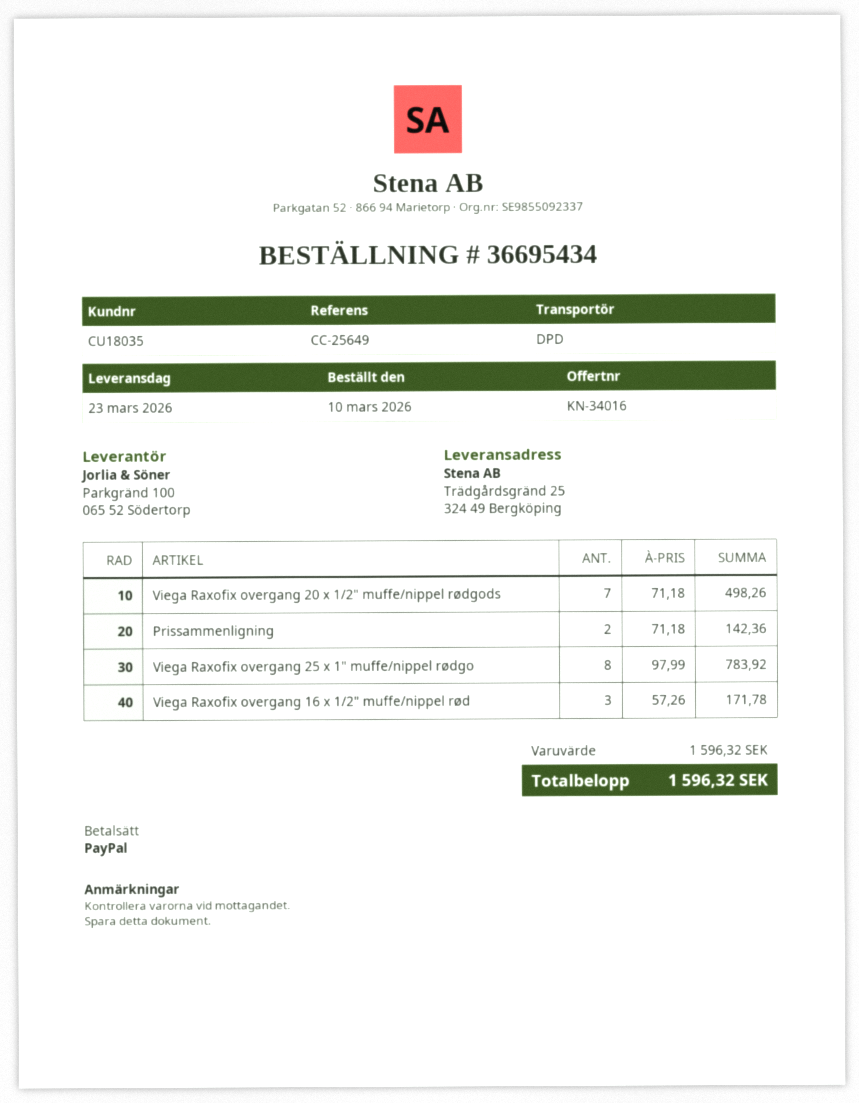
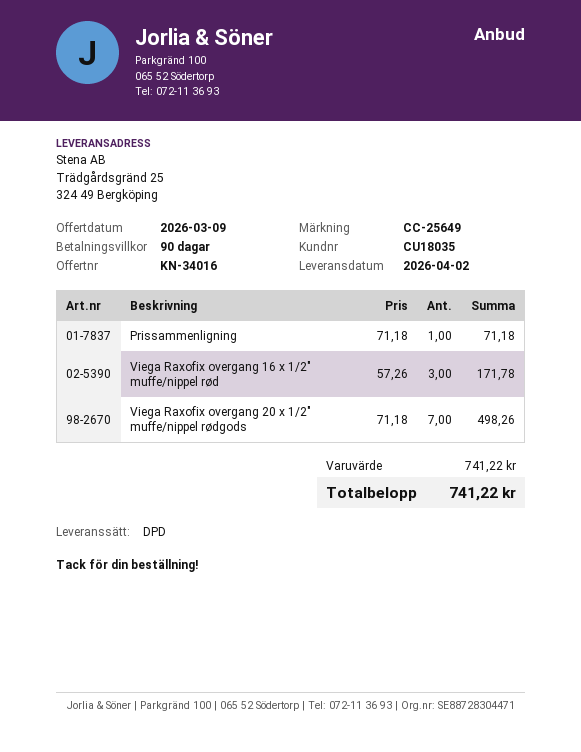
delivery date: 2026-03-23 -> 2026-04-02
Prissammenligning: 2 x 71.18 = 142.36 -> 1 x 71.18 = 71.18
Viega Raxofix overgang 25 x 1" muffe/nippel rødgo: 8 x 97.99 = 783.92 -> none
subtotal: 1596.32 -> 741.22
total: 1596.32 -> 741.22

